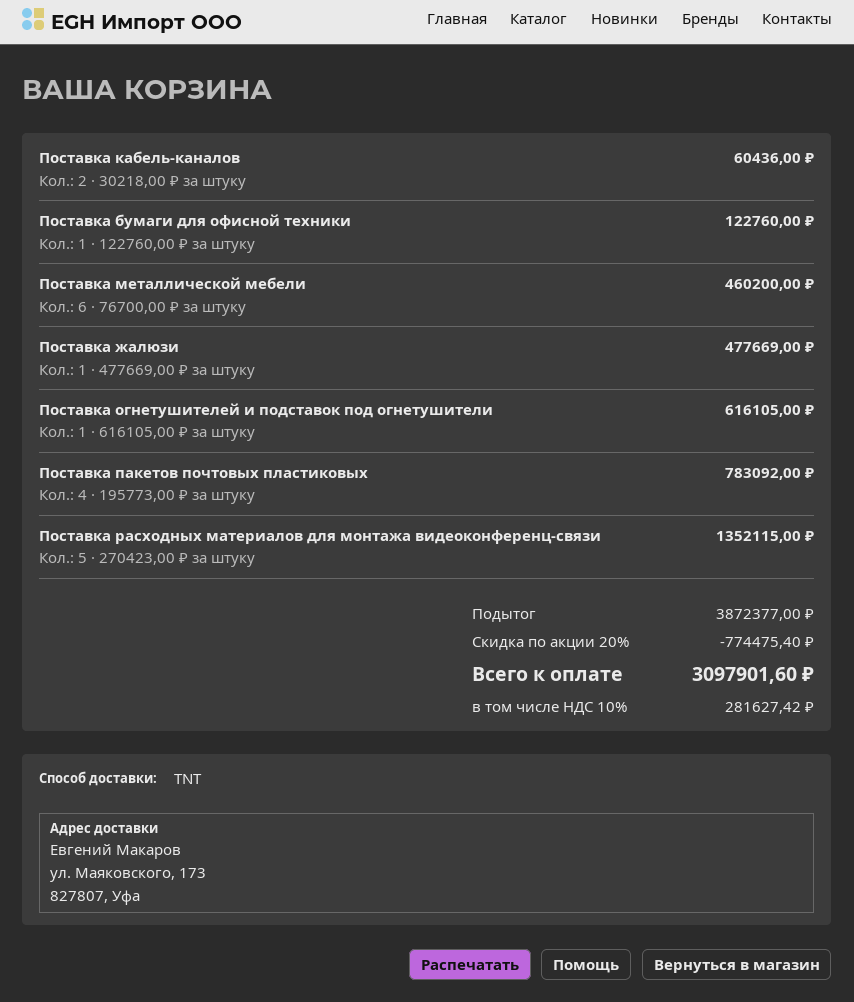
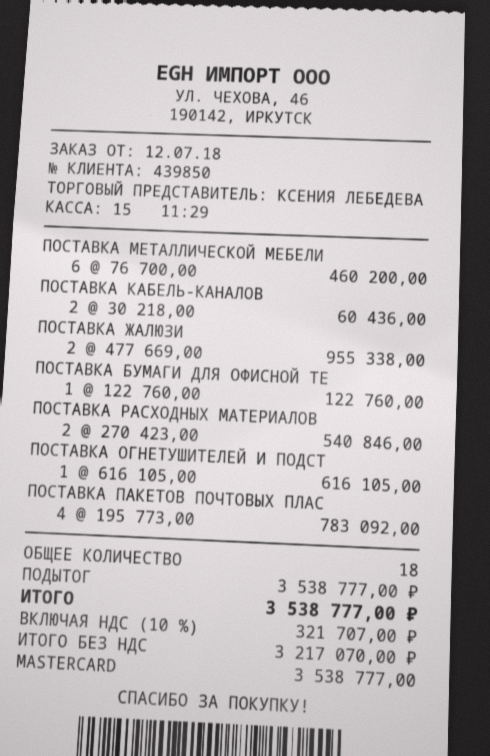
Поставка жалюзи: 1 x 477669.00 = 477669.00 -> 2 x 477669.00 = 955338.00
Поставка расходных материалов для монтажа видеоконференц-связи: 5 x 270423.00 = 1352115.00 -> 2 x 270423.00 = 540846.00
subtotal: 3872377.00 -> 3538777.00
discount: 20% = 774475.40 -> none
tax: 10% = 281627.42 -> 10% = 321707.00
total: 3097901.60 -> 3538777.00

